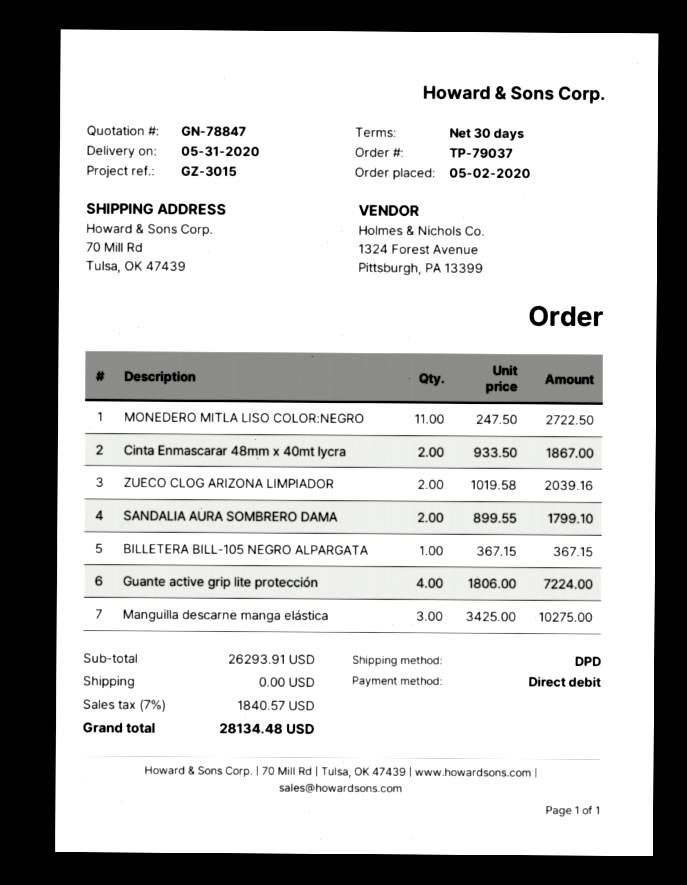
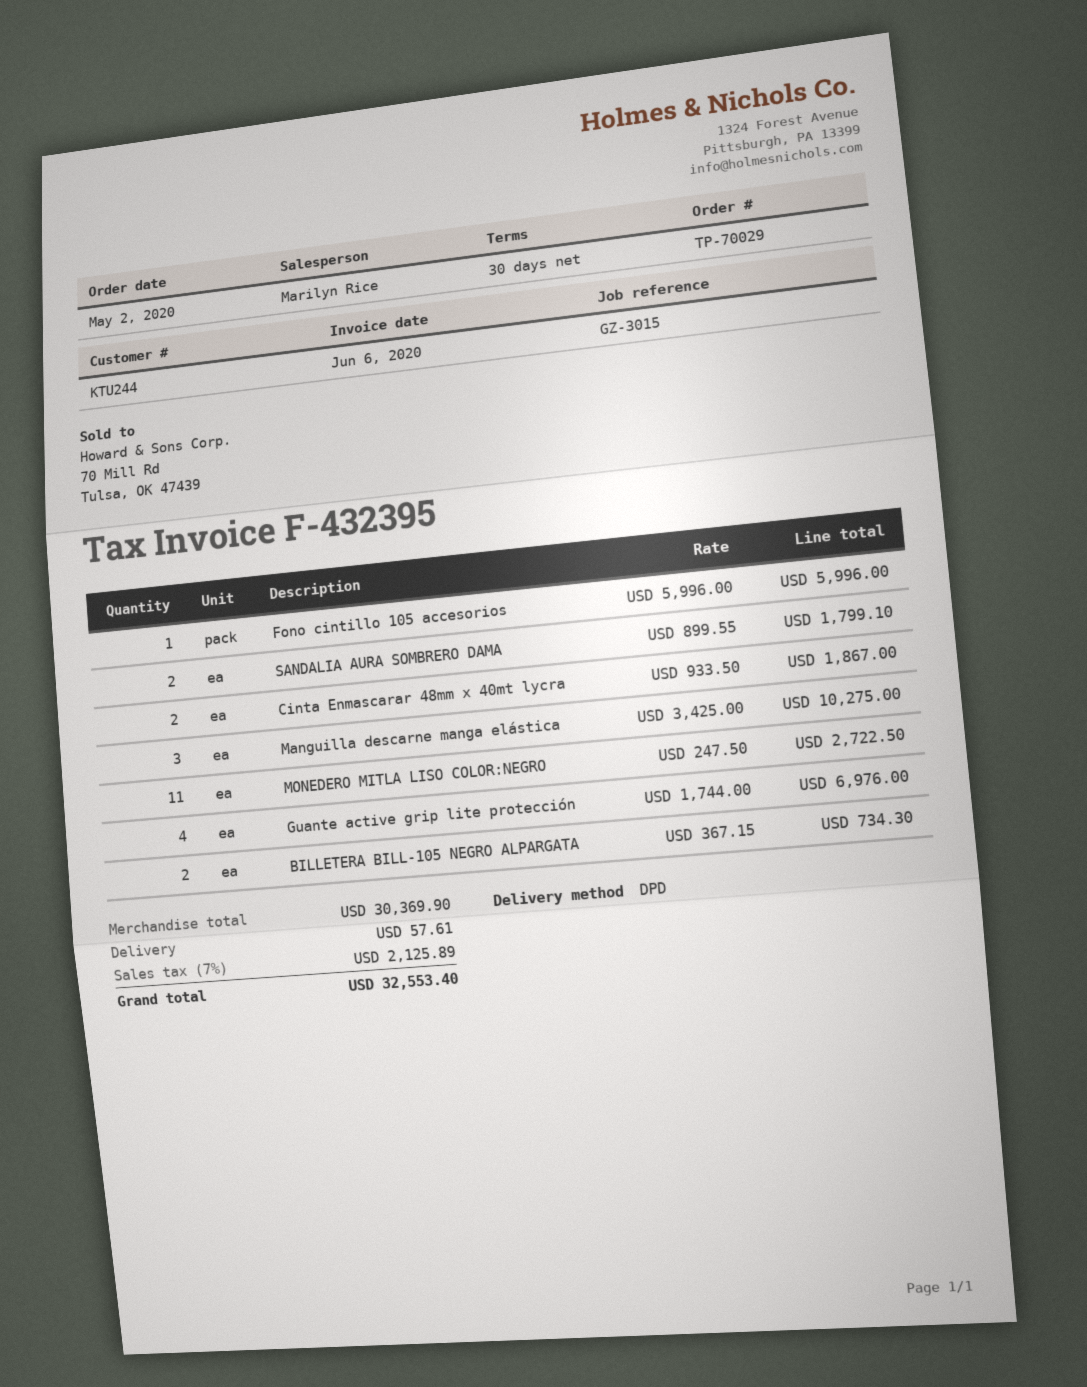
order number: TP-79037 -> TP-70029
ZUECO CLOG ARIZONA LIMPIADOR: 2 x 1019.58 = 2039.16 -> none
BILLETERA BILL-105 NEGRO ALPARGATA: 1 x 367.15 = 367.15 -> 2 x 367.15 = 734.30
Guante active grip lite protección: 4 x 1806.00 = 7224.00 -> 4 x 1744.00 = 6976.00
Fono cintillo 105 accesorios: none -> 1 x 5996.00 = 5996.00
subtotal: 26293.91 -> 30369.90
shipping: 0.00 -> 57.61
tax: 7% = 1840.57 -> 7% = 2125.89
total: 28134.48 -> 32553.40

